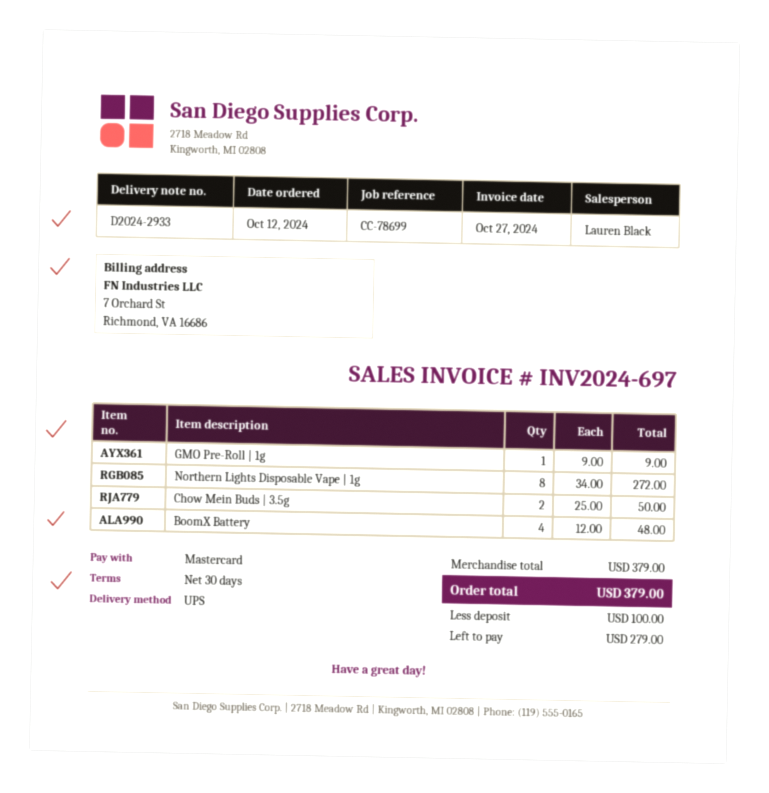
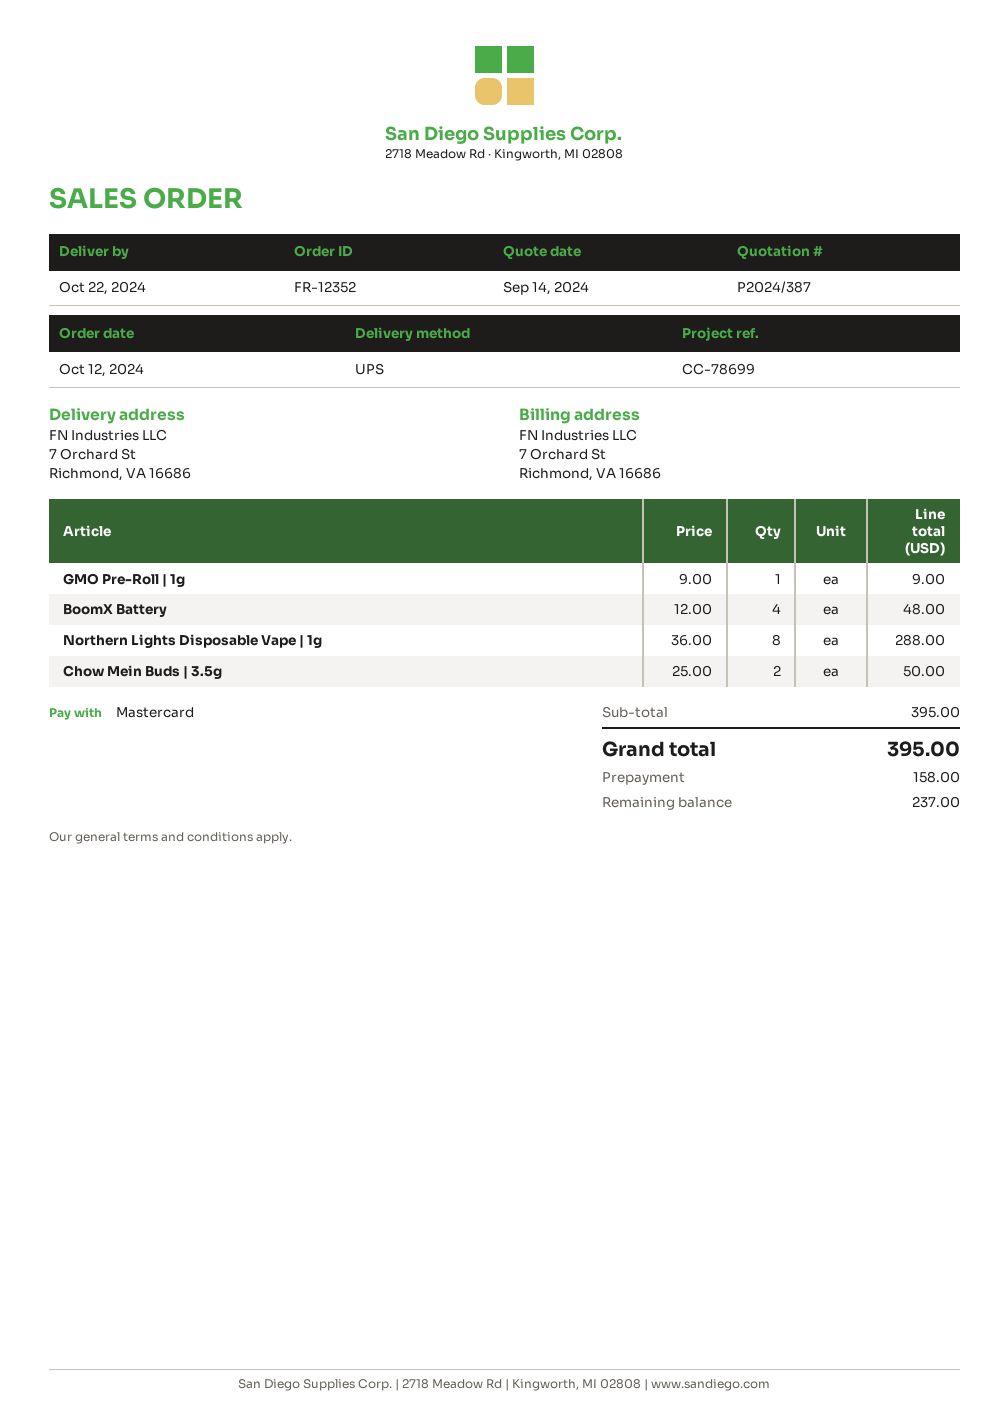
Northern Lights Disposable Vape | 1g: 8 x 34.00 = 272.00 -> 8 x 36.00 = 288.00
subtotal: 379.00 -> 395.00
total: 379.00 -> 395.00
deposit: 100.00 -> 158.00
balance: 279.00 -> 237.00

